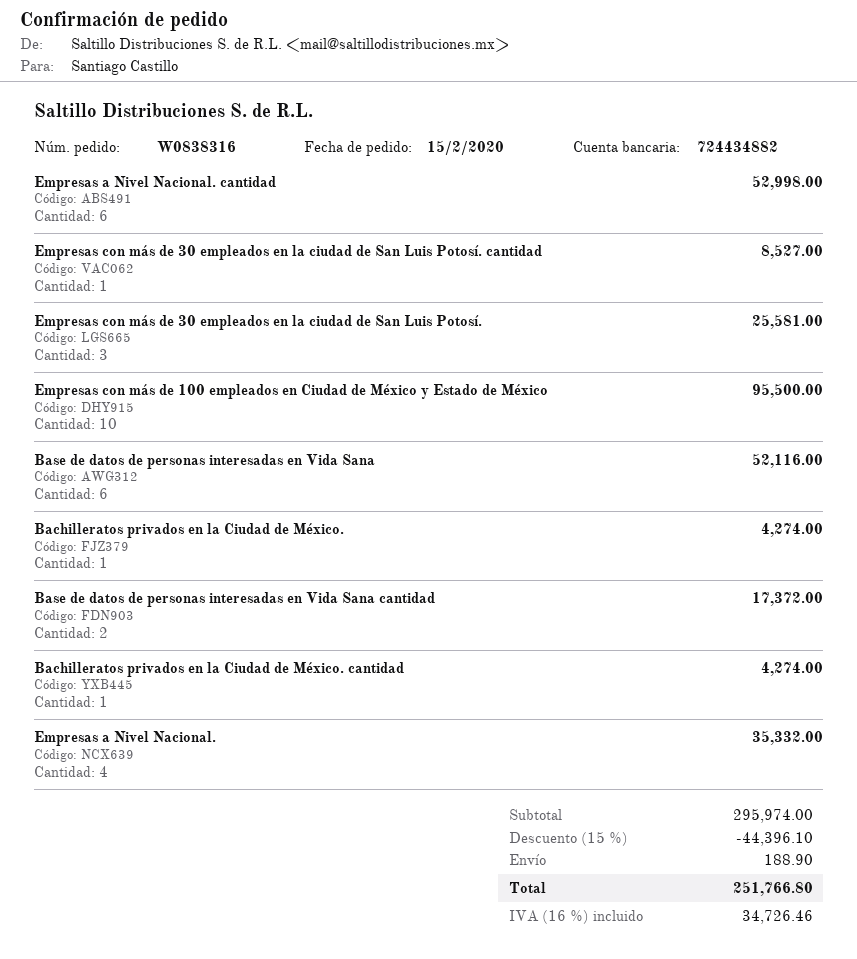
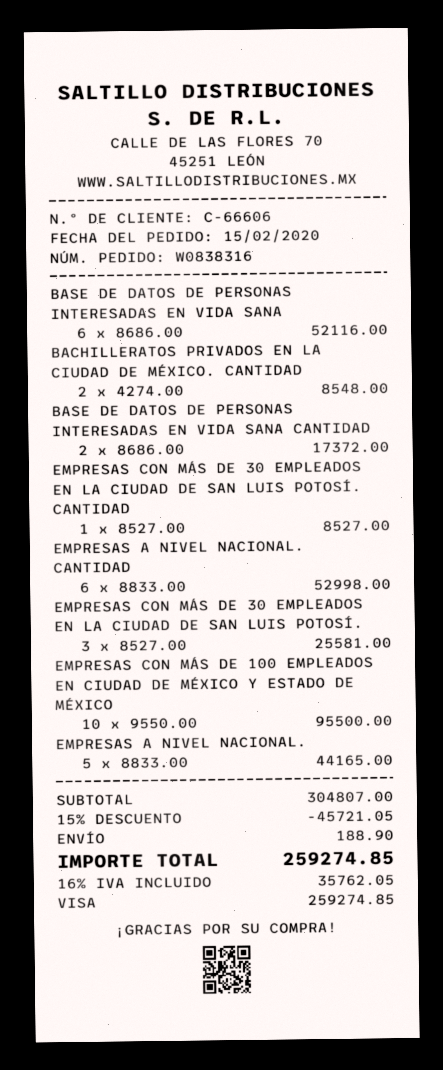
Bachilleratos privados en la Ciudad de México.: 1 for 4274.00 -> none
Bachilleratos privados en la Ciudad de México. cantidad: 1 for 4274.00 -> 2 for 8548.00
Empresas a Nivel Nacional.: 4 for 35332.00 -> 5 for 44165.00
subtotal: 295974.00 -> 304807.00
discount: 15% = 44396.10 -> 15% = 45721.05
tax: 16% = 34726.46 -> 16% = 35762.05
total: 251766.80 -> 259274.85

